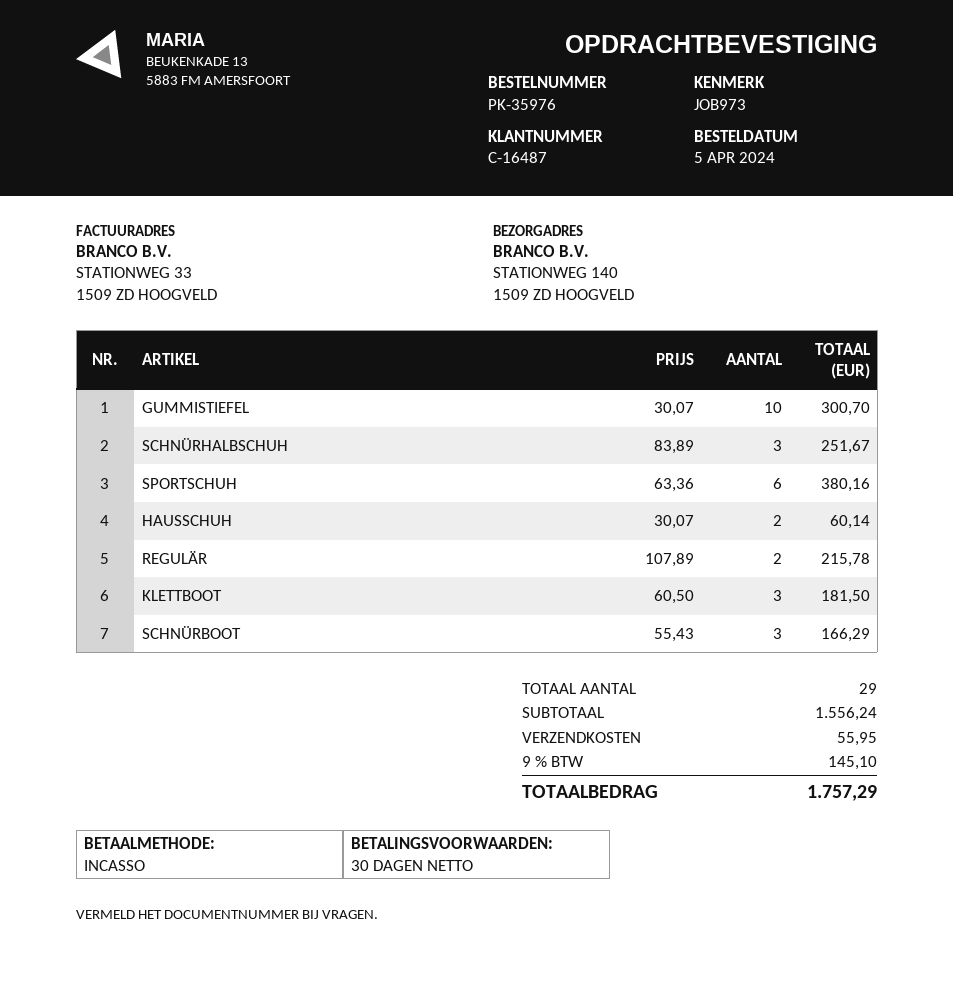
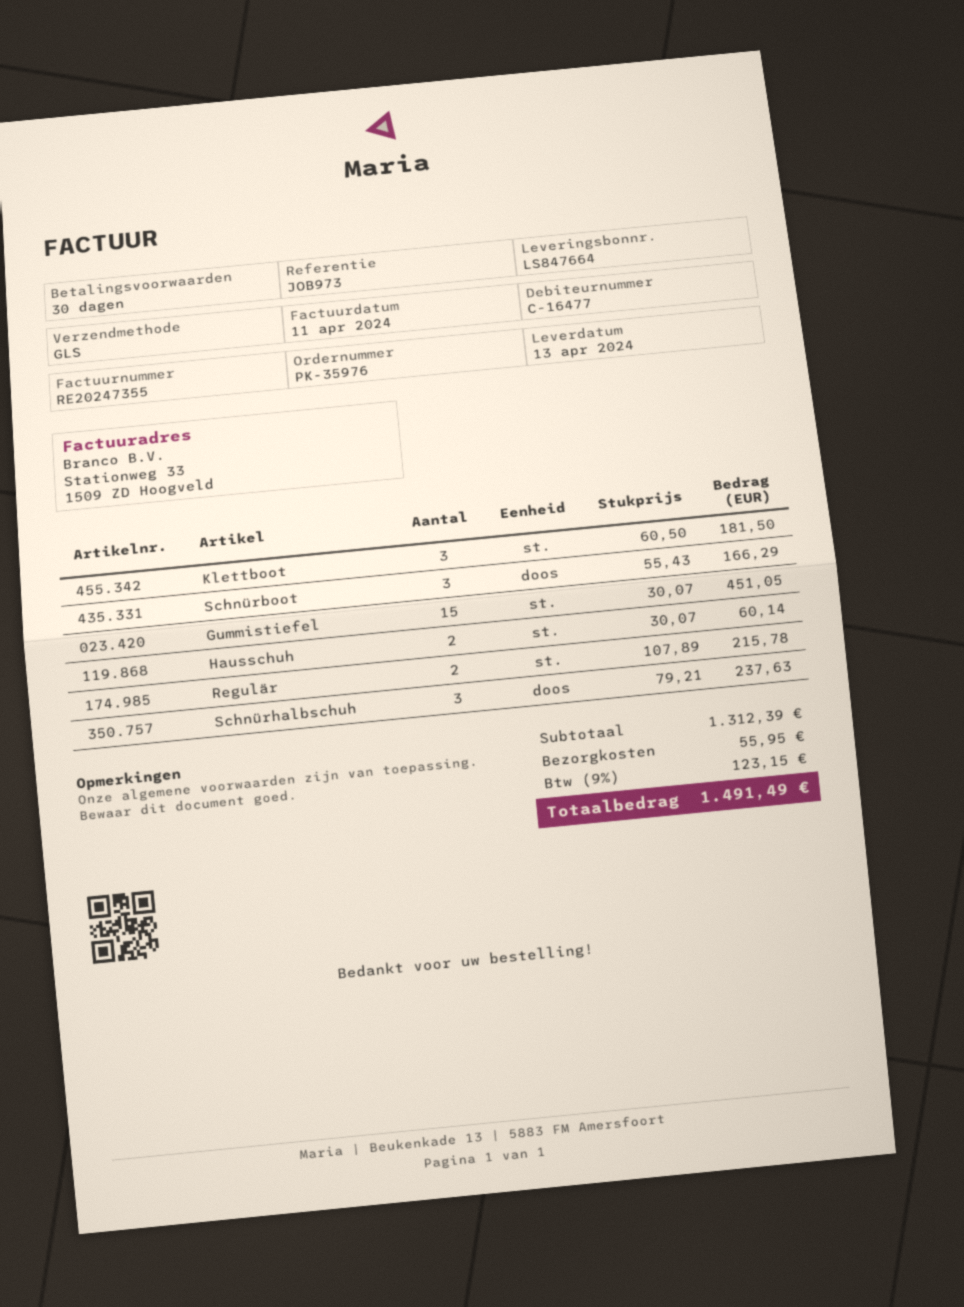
customer number: C-16487 -> C-16477
GUMMISTIEFEL: 10 x 30.07 = 300.70 -> 15 x 30.07 = 451.05
SCHNÜRHALBSCHUH: 3 x 83.89 = 251.67 -> 3 x 79.21 = 237.63
SPORTSCHUH: 6 x 63.36 = 380.16 -> none
subtotal: 1556.24 -> 1312.39
tax: 9% = 145.10 -> 9% = 123.15
total: 1757.29 -> 1491.49

